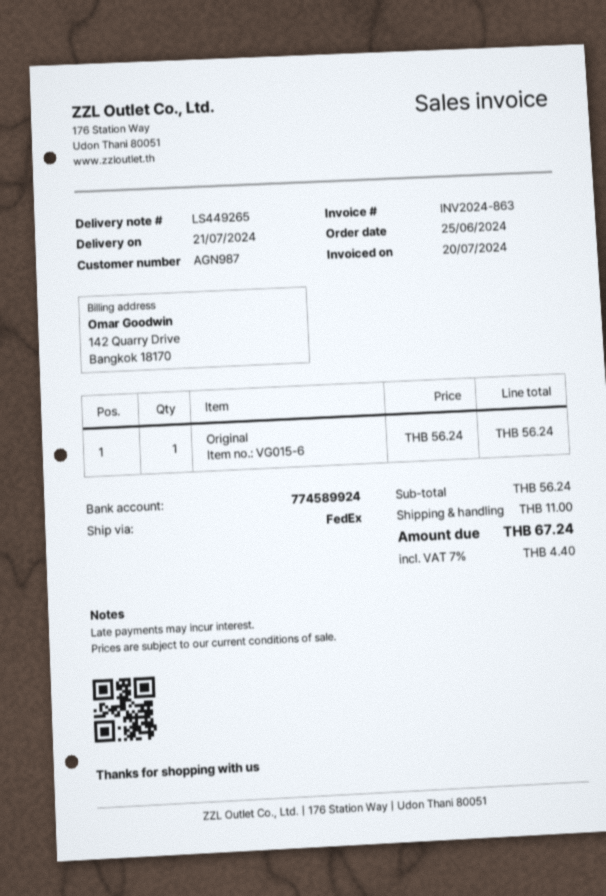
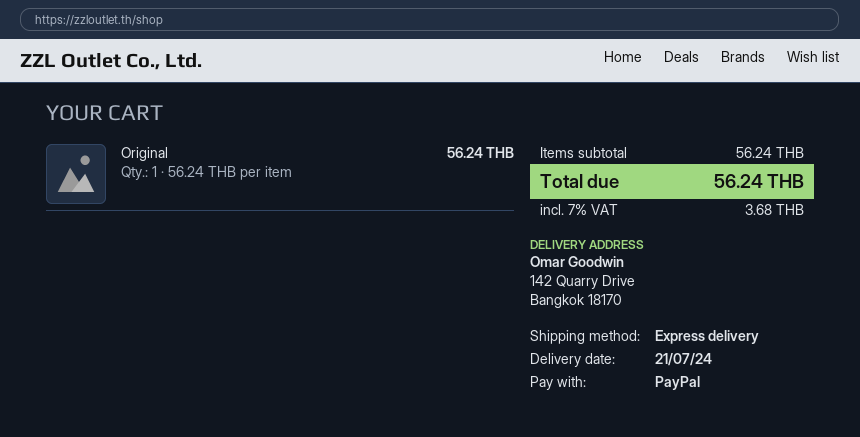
shipping method: FedEx -> express
shipping: 11.00 -> none
tax: 7% = 4.40 -> 7% = 3.68
total: 67.24 -> 56.24

